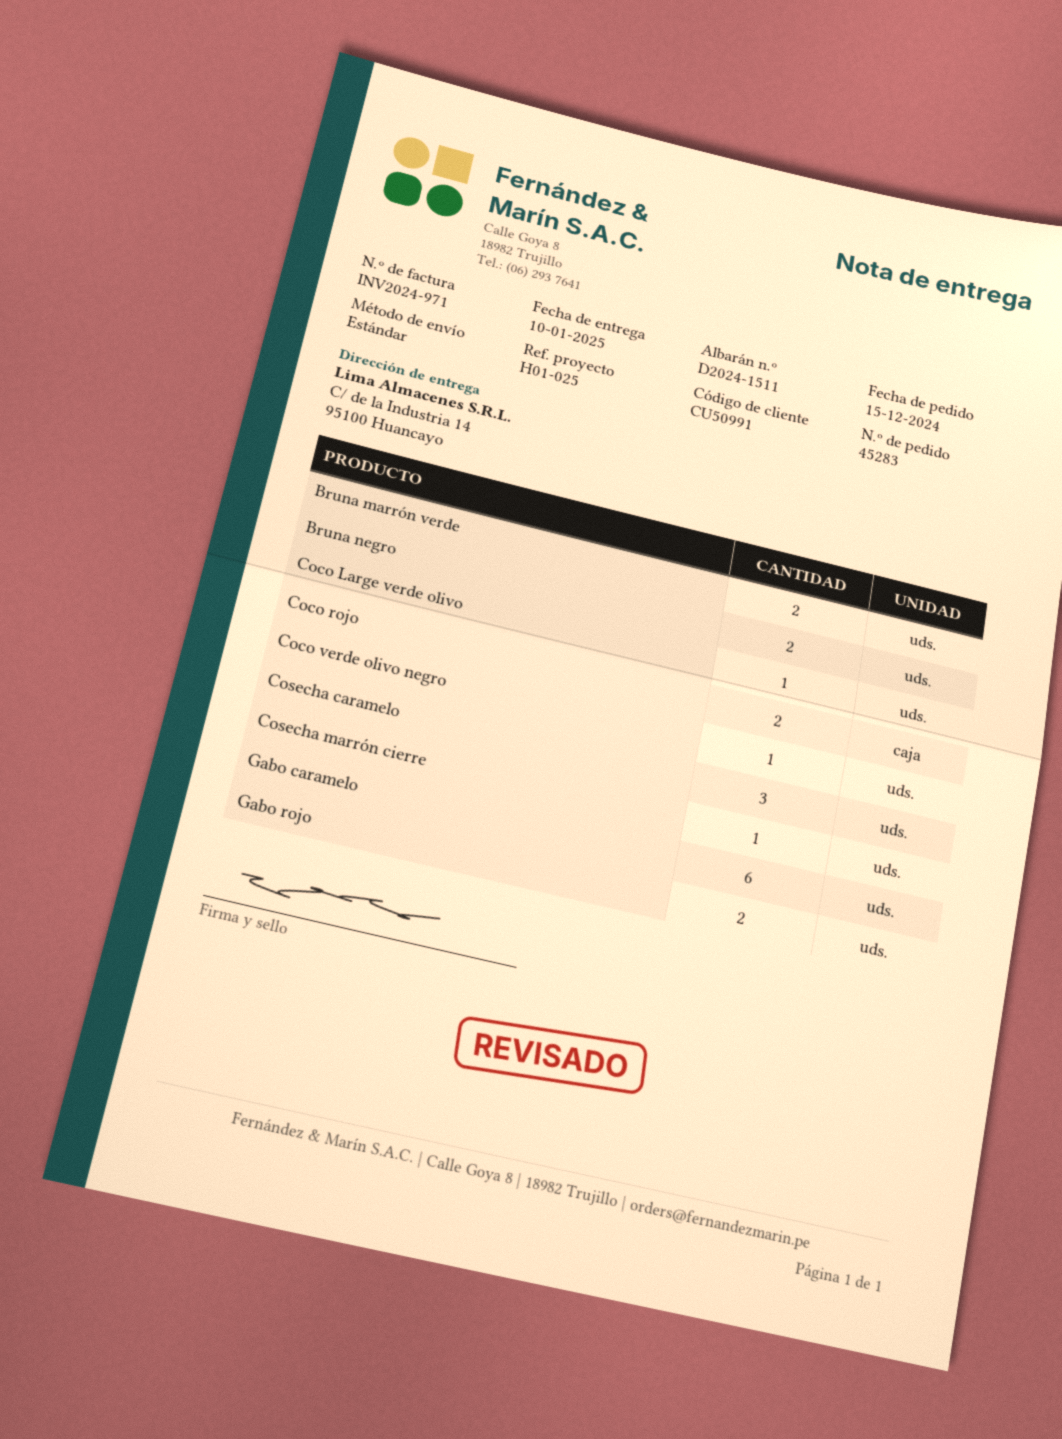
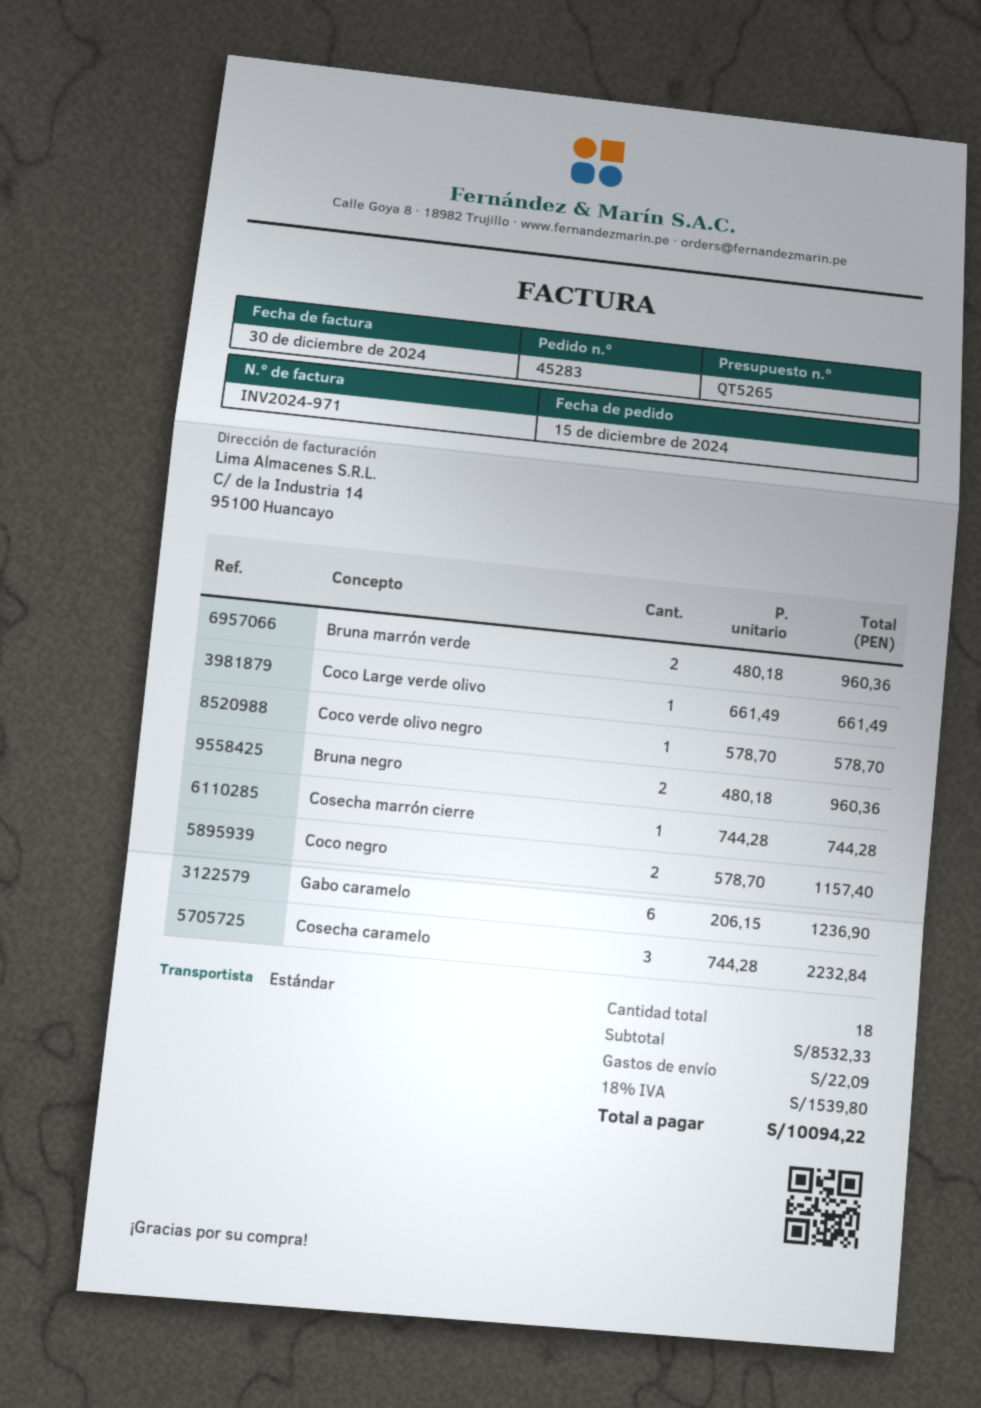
Coco rojo: 2 -> none
Gabo rojo: 2 -> none
Coco negro: none -> 2

